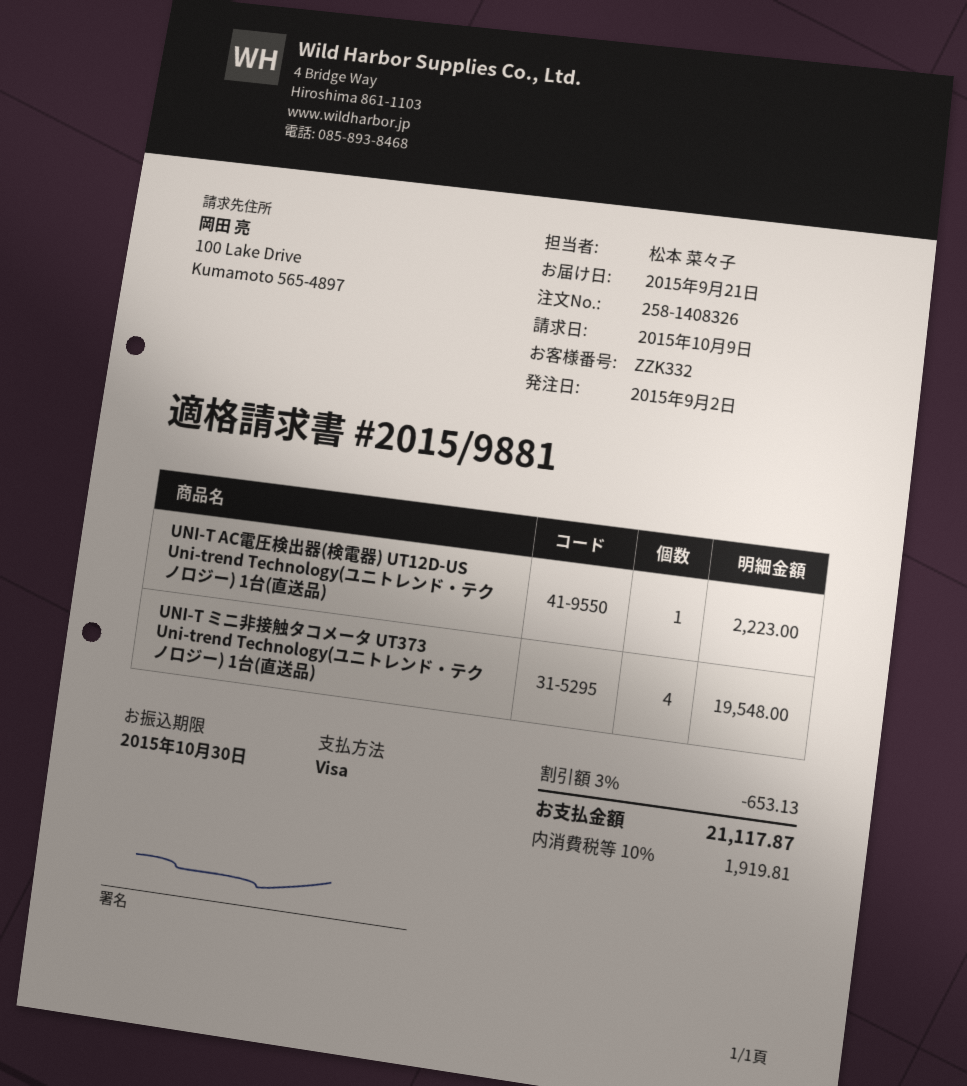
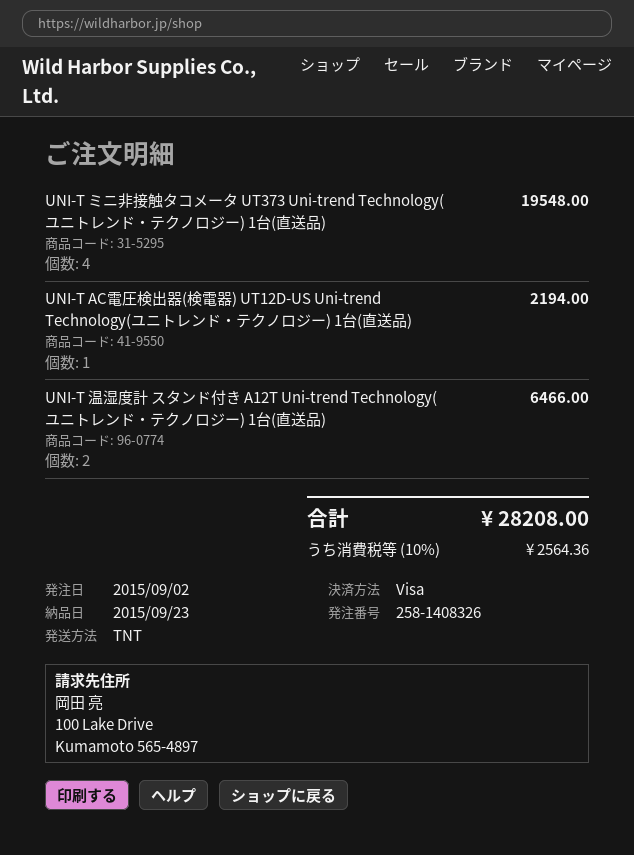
delivery date: 2015-09-21 -> 2015-09-23
UNI-T AC電圧検出器(検電器) UT12D-US Uni-trend Technology(ユニトレンド・テクノロジー) 1台(直送品): 1 for 2223.00 -> 1 for 2194.00
UNI-T 温湿度計 スタンド付き A12T Uni-trend Technology(ユニトレンド・テクノロジー) 1台(直送品): none -> 2 for 6466.00
discount: 3% = 653.13 -> none
tax: 10% = 1919.81 -> 10% = 2564.36
total: 21117.87 -> 28208.00

